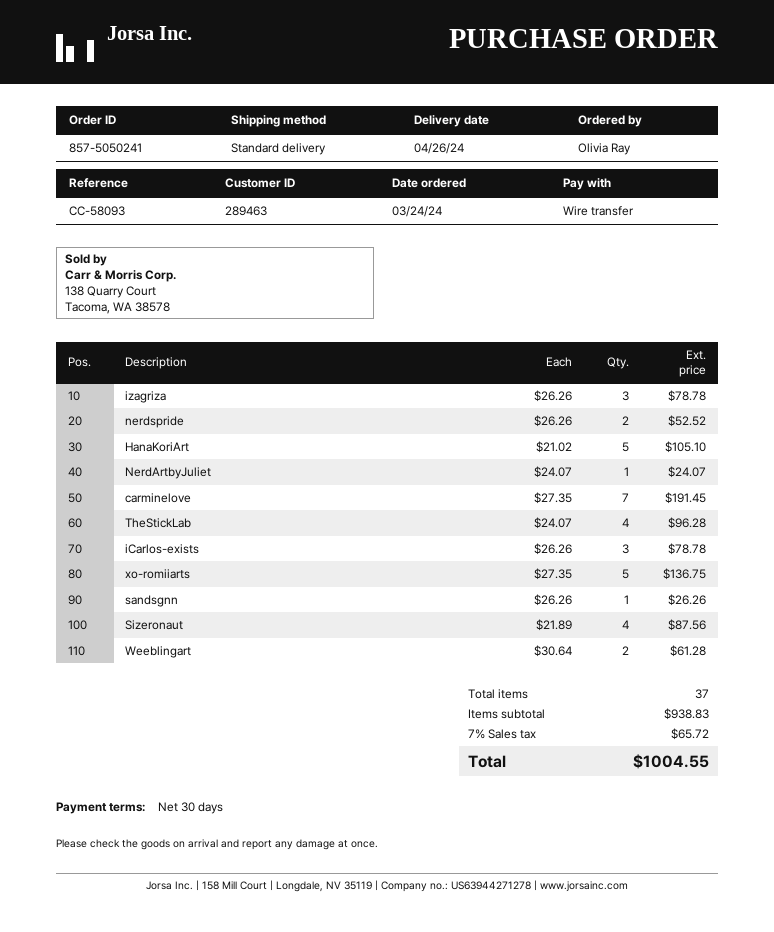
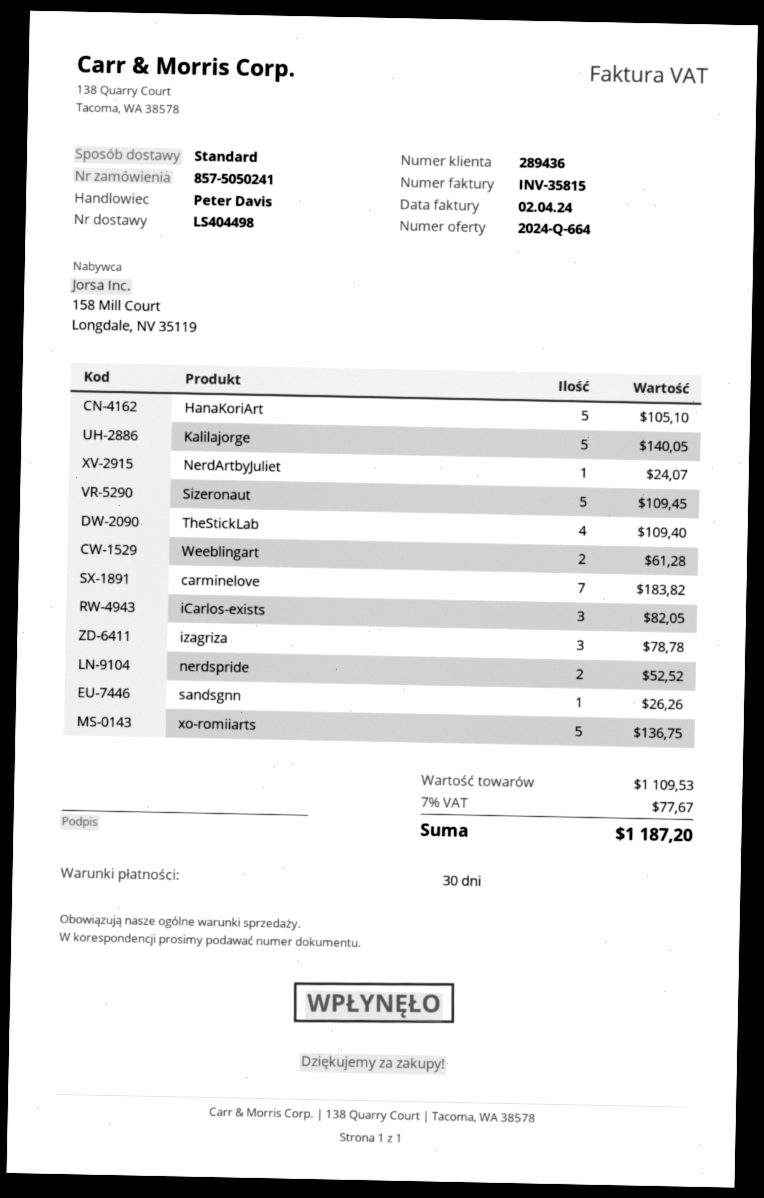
customer number: 289463 -> 289436
carminelove: 7 for 191.45 -> 7 for 183.82
TheStickLab: 4 for 96.28 -> 4 for 109.40
iCarlos-exists: 3 for 78.78 -> 3 for 82.05
Sizeronaut: 4 for 87.56 -> 5 for 109.45
Kalilajorge: none -> 5 for 140.05
subtotal: 938.83 -> 1109.53
tax: 7% = 65.72 -> 7% = 77.67
total: 1004.55 -> 1187.20

